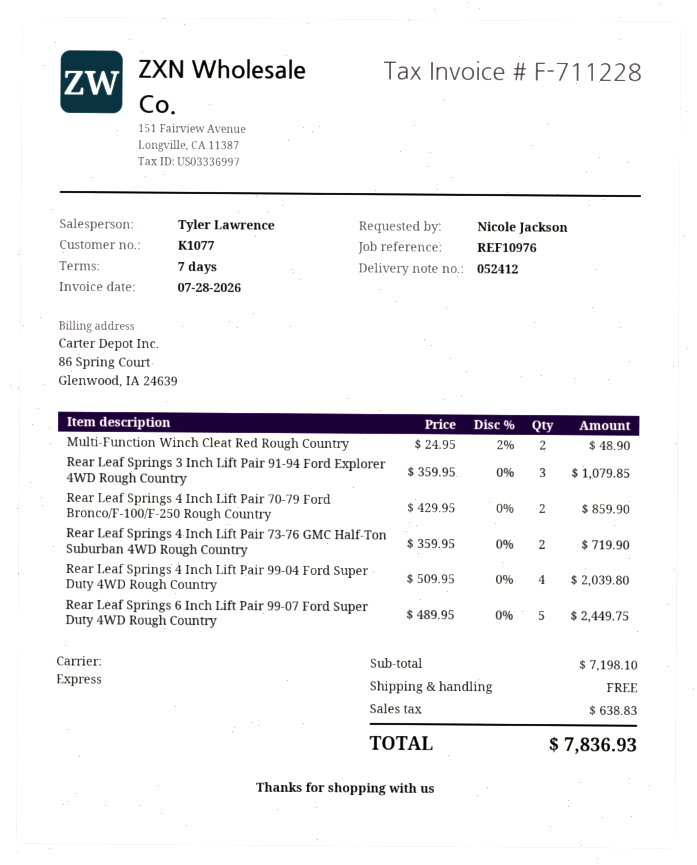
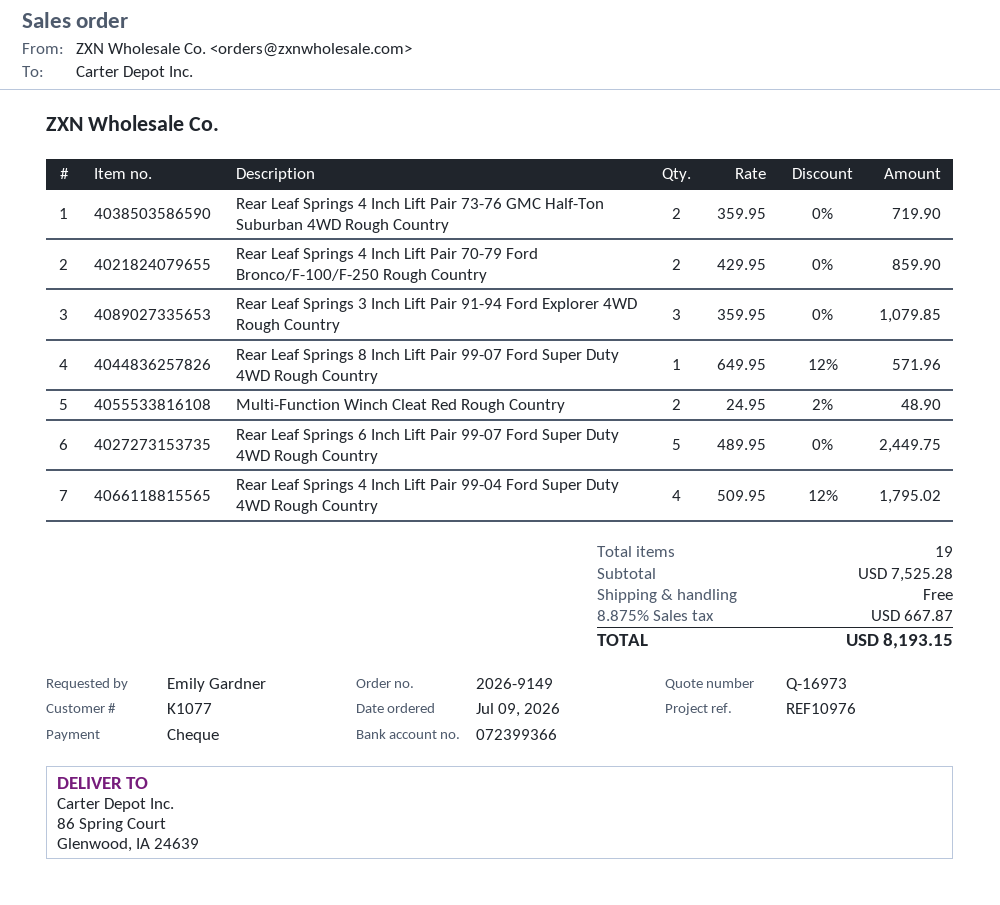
ordered by: Nicole Jackson -> Emily Gardner
Rear Leaf Springs 4 Inch Lift Pair 99-04 Ford Super Duty 4WD Rough Country: 4 x 509.95 = 2039.80 -> 4 x 509.95 - 12% = 1795.02
Rear Leaf Springs 8 Inch Lift Pair 99-07 Ford Super Duty 4WD Rough Country: none -> 1 x 649.95 - 12% = 571.96
subtotal: 7198.10 -> 7525.28
tax: 638.83 -> 667.87
total: 7836.93 -> 8193.15

